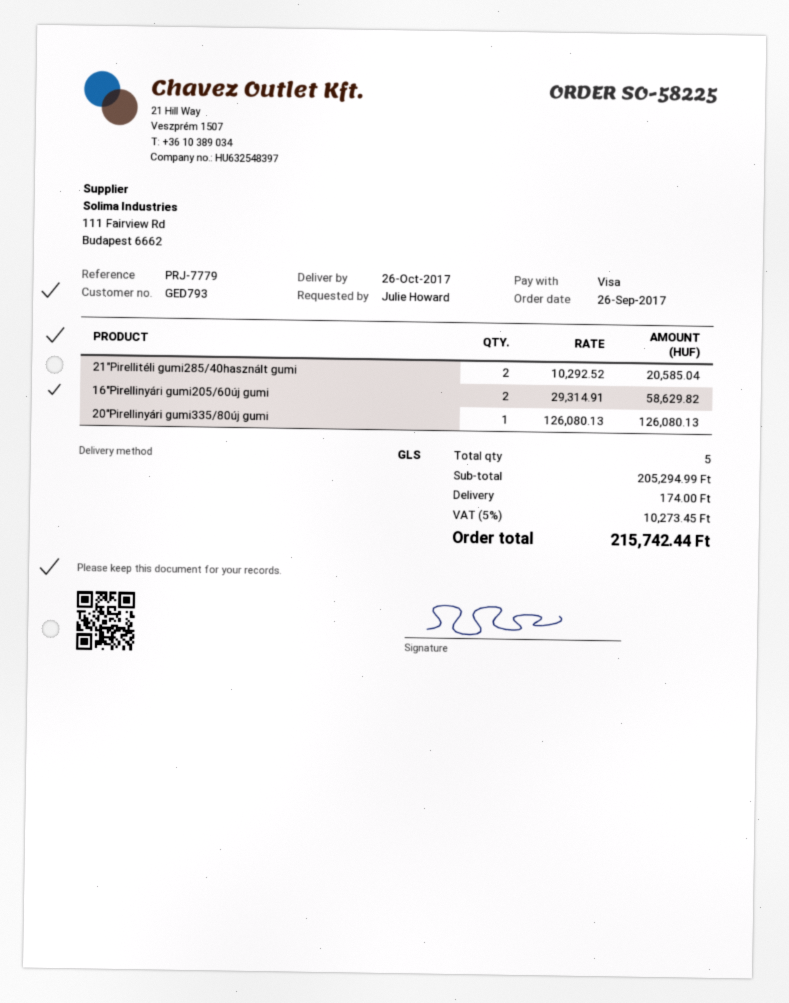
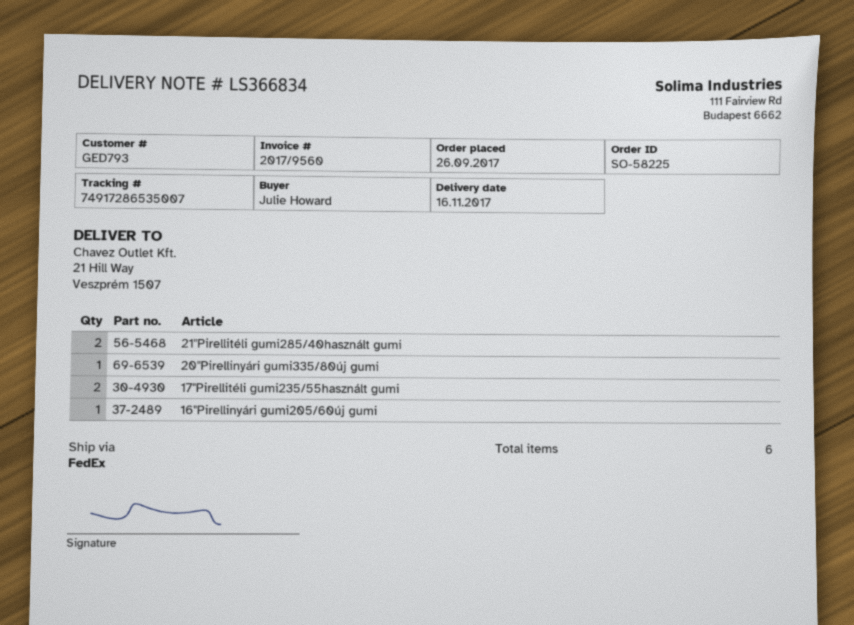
delivery date: 2017-10-26 -> 2017-11-16
shipping method: GLS -> FedEx
16"Pirellinyári gumi205/60új gumi: 2 -> 1
17"Pirellitéli gumi235/55használt gumi: none -> 2
total quantity: 5 -> 6

